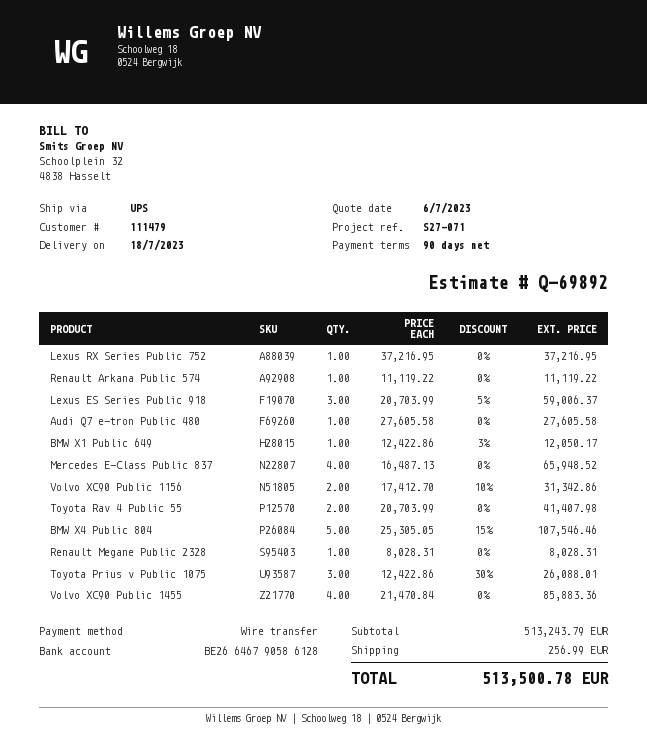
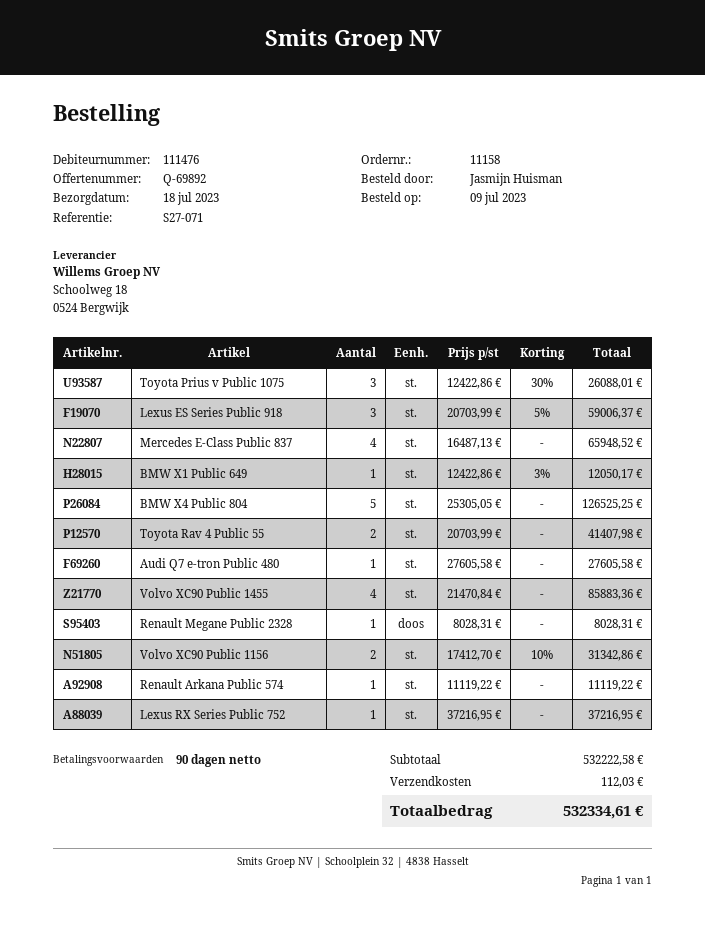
customer number: 111479 -> 111476
BMW X4 Public 804: 5 x 25305.05 - 15% = 107546.46 -> 5 x 25305.05 = 126525.25
subtotal: 513243.79 -> 532222.58
shipping: 256.99 -> 112.03
total: 513500.78 -> 532334.61

